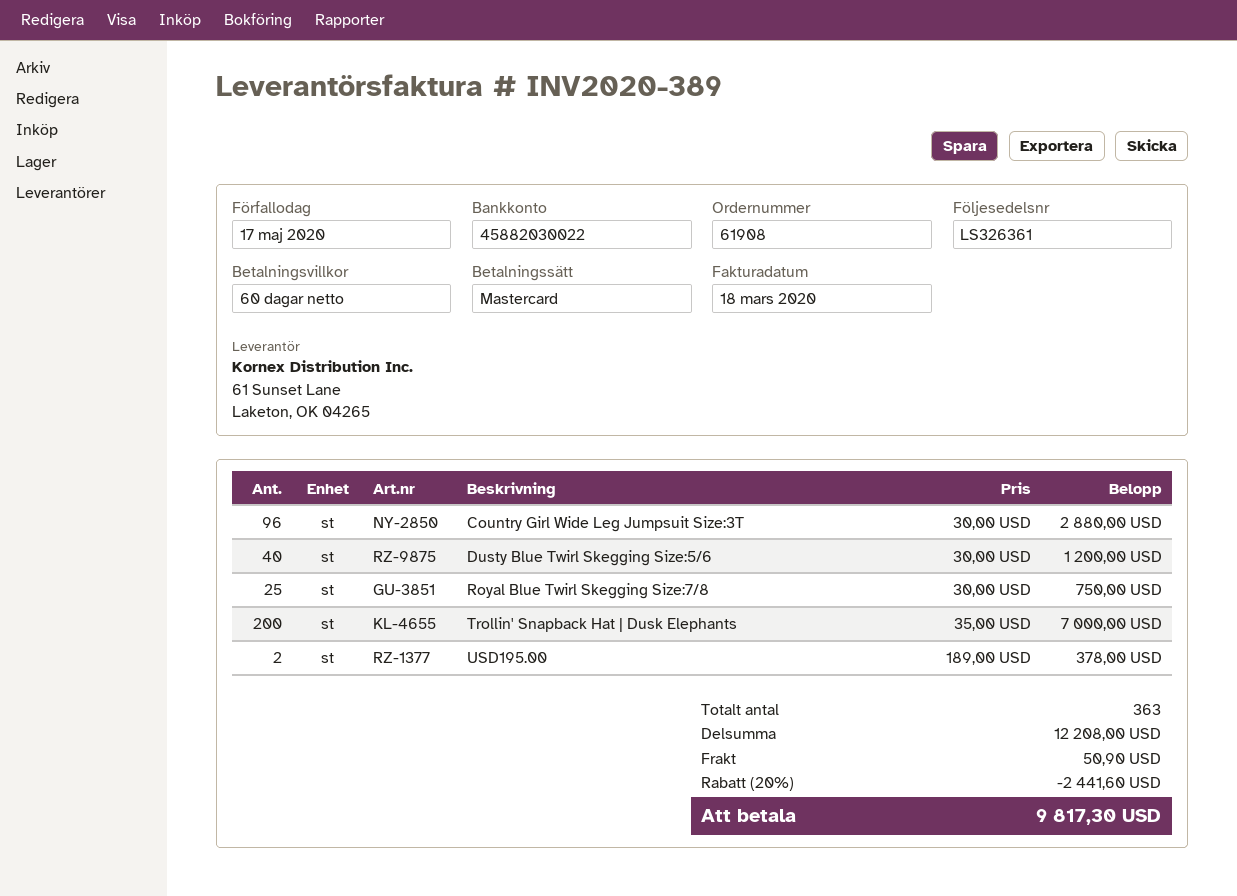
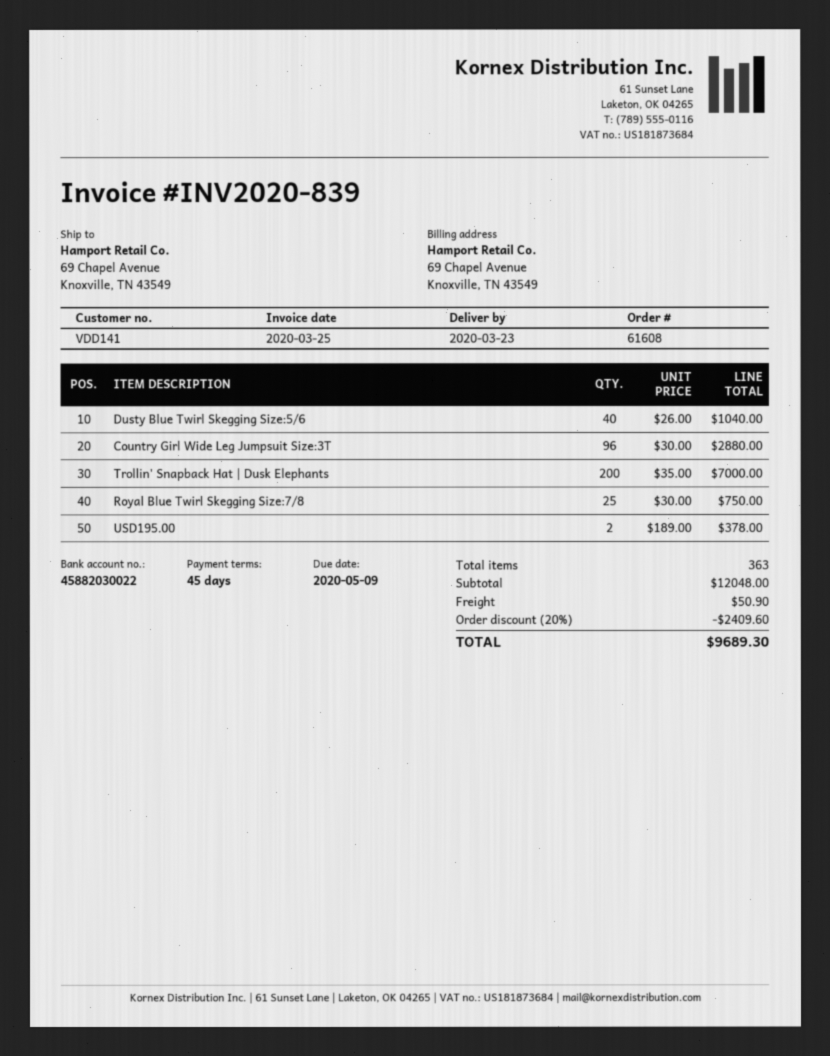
order number: 61908 -> 61608
invoice number: INV2020-389 -> INV2020-839
invoice date: 2020-03-18 -> 2020-03-25
payment terms: 60 days -> 45 days
due date: 2020-05-17 -> 2020-05-09
Dusty Blue Twirl Skegging Size:5/6: 40 x 30.00 = 1200.00 -> 40 x 26.00 = 1040.00
subtotal: 12208.00 -> 12048.00
discount: 20% = 2441.60 -> 20% = 2409.60
total: 9817.30 -> 9689.30

